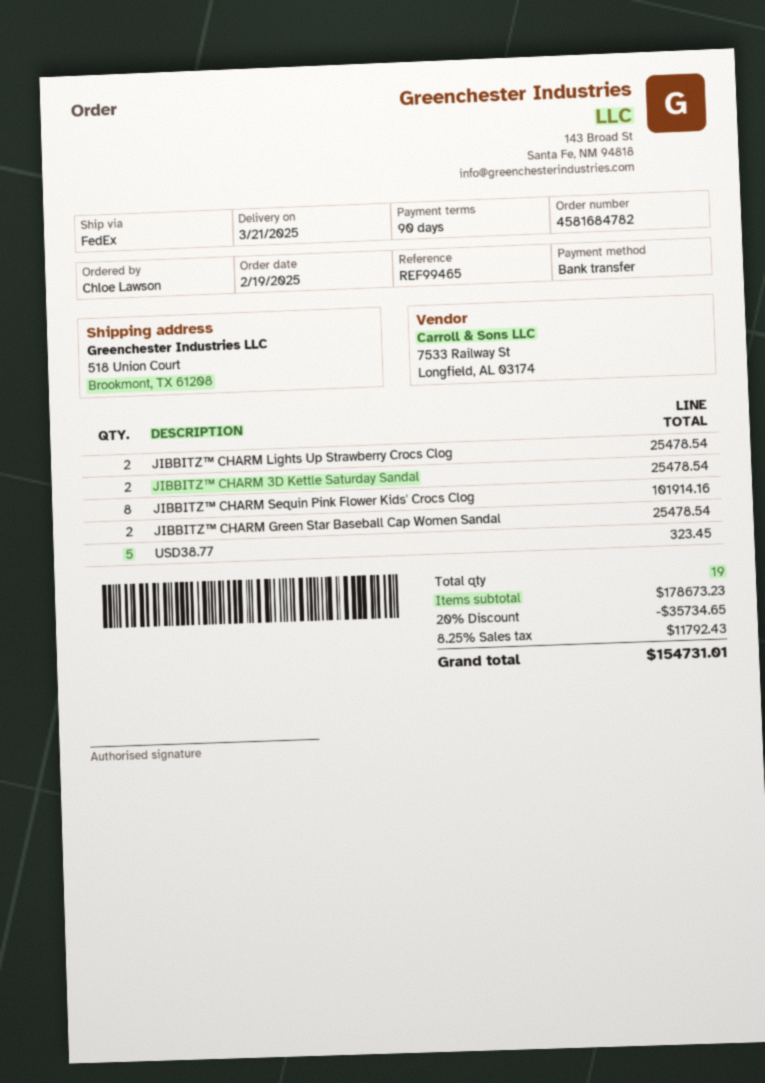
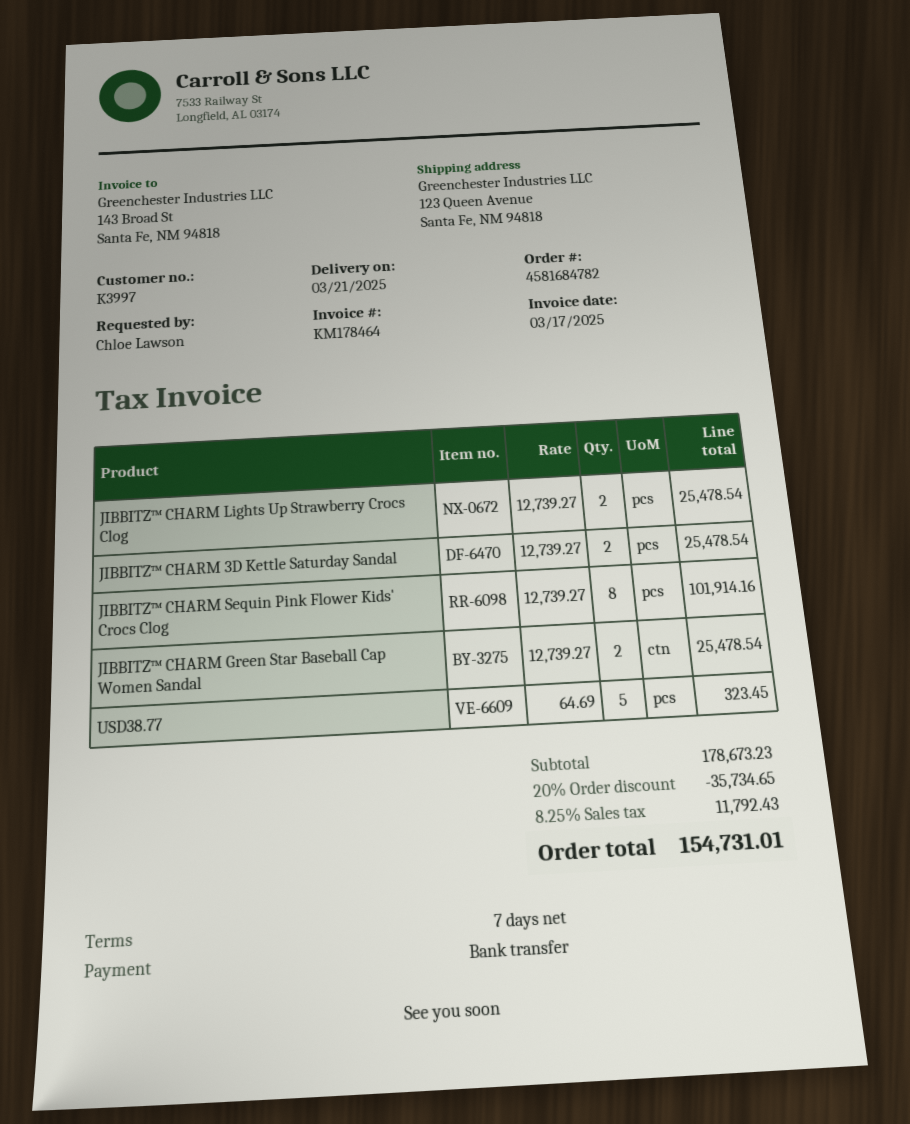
payment terms: 90 days -> 7 days
ship to: 518 Union Court, Brookmont, TX 61208 -> 123 Queen Avenue, Santa Fe, NM 94818

